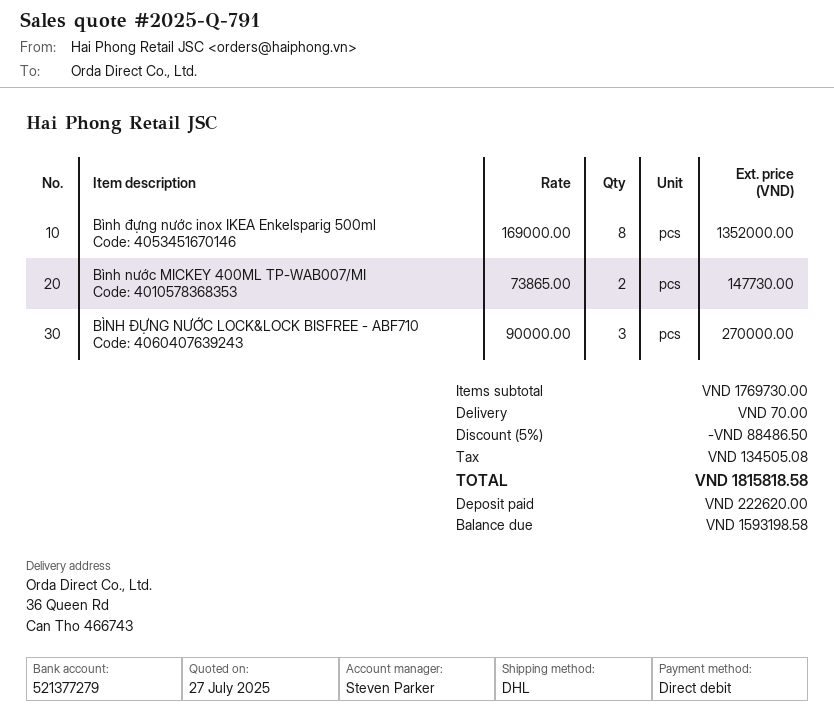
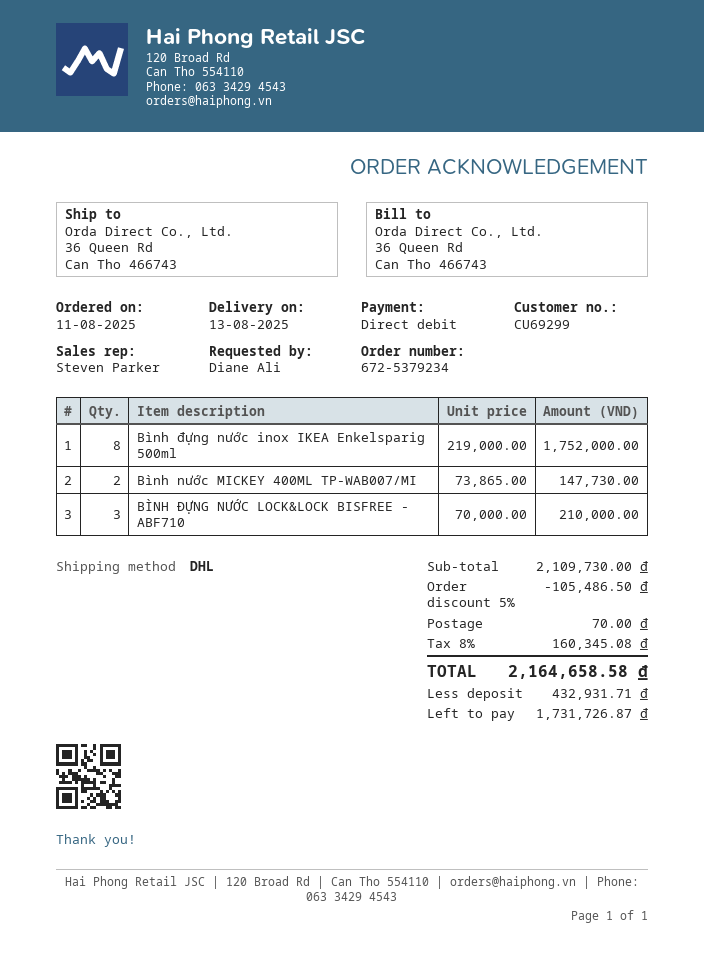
Bình đựng nước inox IKEA Enkelsparig 500ml: 8 x 169000.00 = 1352000.00 -> 8 x 219000.00 = 1752000.00
BÌNH ĐỰNG NƯỚC LOCK&LOCK BISFREE - ABF710: 3 x 90000.00 = 270000.00 -> 3 x 70000.00 = 210000.00
subtotal: 1769730.00 -> 2109730.00
discount: 5% = 88486.50 -> 5% = 105486.50
tax: 134505.08 -> 160345.08
total: 1815818.58 -> 2164658.58
deposit: 222620.00 -> 432931.71
balance: 1593198.58 -> 1731726.87

